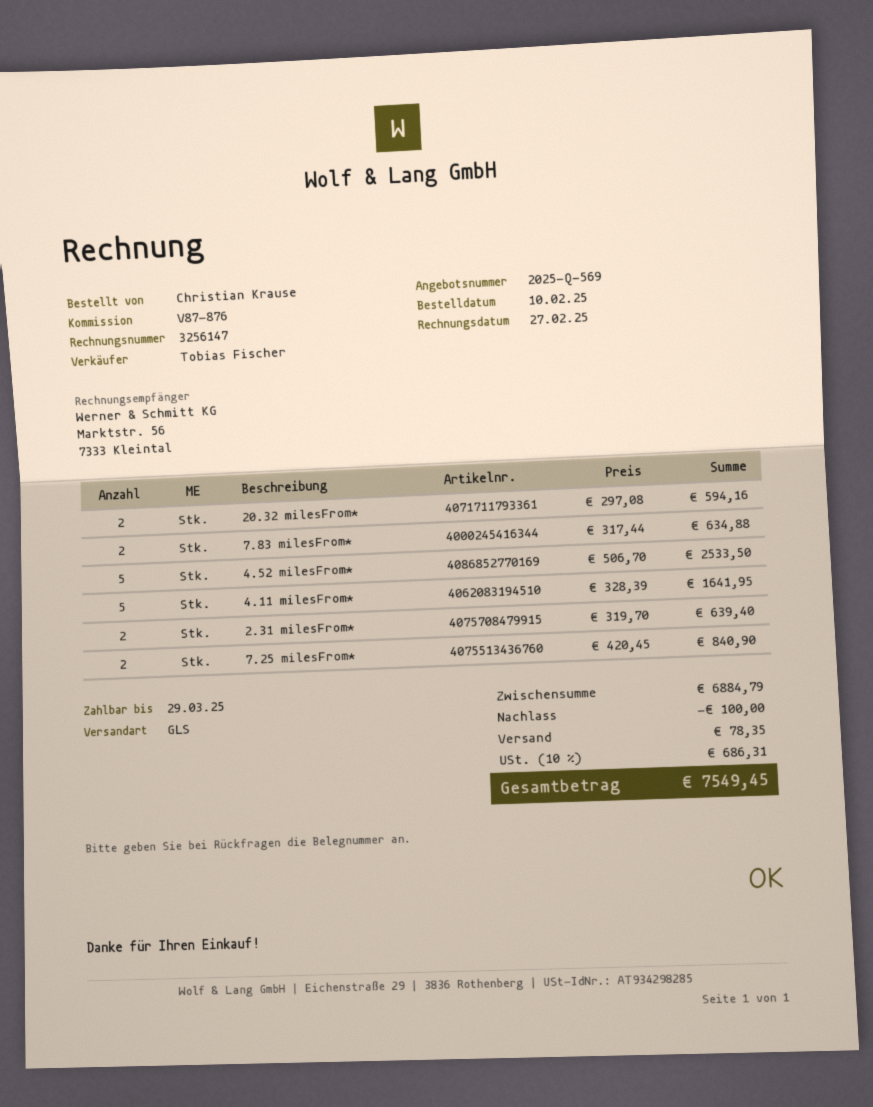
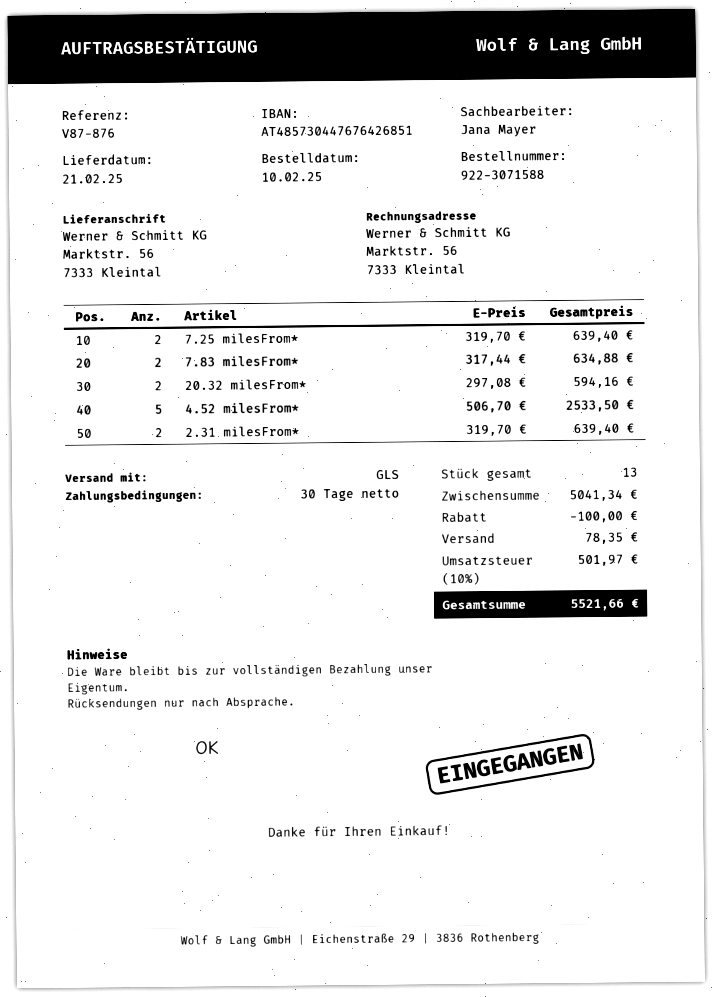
sales rep: Tobias Fischer -> Jana Mayer
4.11 milesFrom*: 5 x 328.39 = 1641.95 -> none
7.25 milesFrom*: 2 x 420.45 = 840.90 -> 2 x 319.70 = 639.40
subtotal: 6884.79 -> 5041.34
tax: 10% = 686.31 -> 10% = 501.97
total: 7549.45 -> 5521.66

